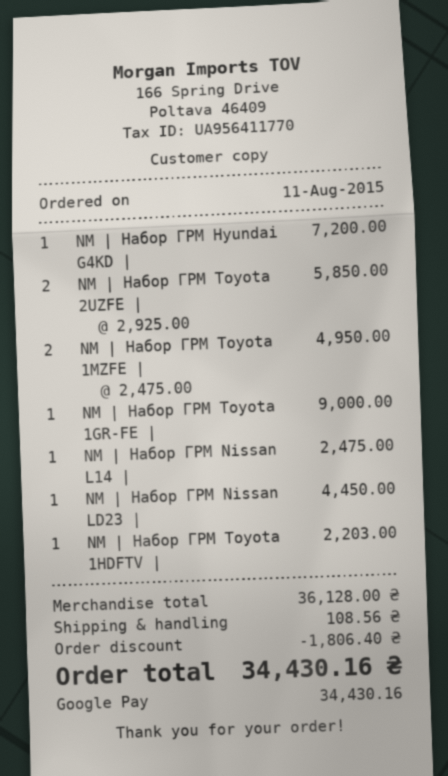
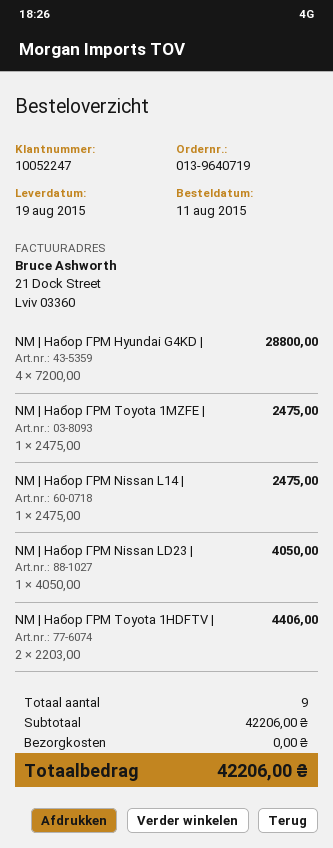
NM | Набор ГРМ Hyundai G4KD |: 1 x 7200.00 = 7200.00 -> 4 x 7200.00 = 28800.00
NM | Набор ГРМ Toyota 2UZFE |: 2 x 2925.00 = 5850.00 -> none
NM | Набор ГРМ Toyota 1MZFE |: 2 x 2475.00 = 4950.00 -> 1 x 2475.00 = 2475.00
NM | Набор ГРМ Toyota 1GR-FE |: 1 x 9000.00 = 9000.00 -> none
NM | Набор ГРМ Nissan LD23 |: 1 x 4450.00 = 4450.00 -> 1 x 4050.00 = 4050.00
NM | Набор ГРМ Toyota 1HDFTV |: 1 x 2203.00 = 2203.00 -> 2 x 2203.00 = 4406.00
subtotal: 36128.00 -> 42206.00
discount: 1806.40 -> none
shipping: 108.56 -> 0.00
total: 34430.16 -> 42206.00

